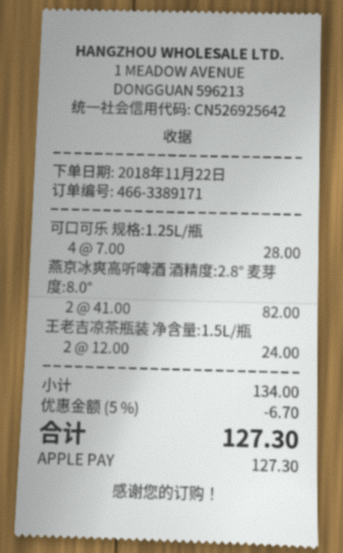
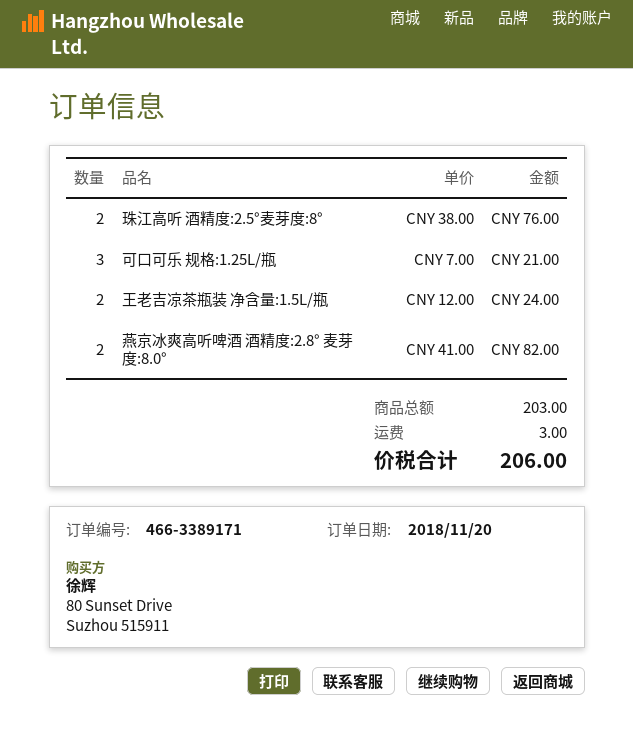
order date: 2018-11-22 -> 2018-11-20
可口可乐 规格:1.25L/瓶: 4 x 7.00 = 28.00 -> 3 x 7.00 = 21.00
珠江高听 酒精度:2.5°麦芽度:8°: none -> 2 x 38.00 = 76.00
subtotal: 134.00 -> 203.00
discount: 5% = 6.70 -> none
shipping: none -> 3.00
total: 127.30 -> 206.00

